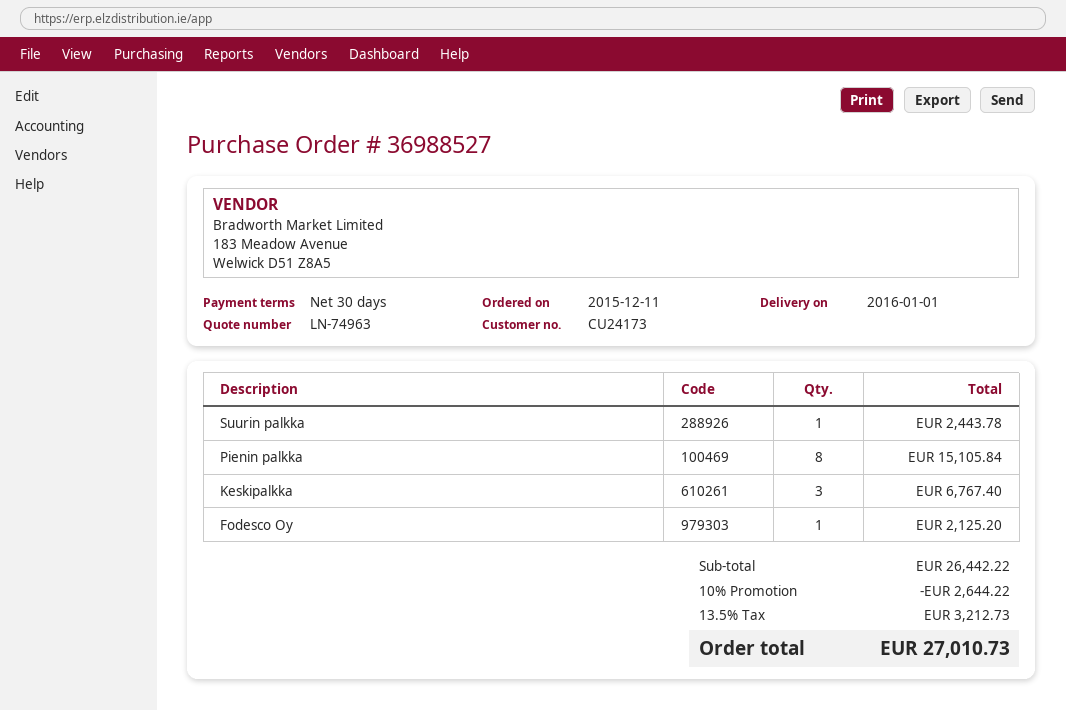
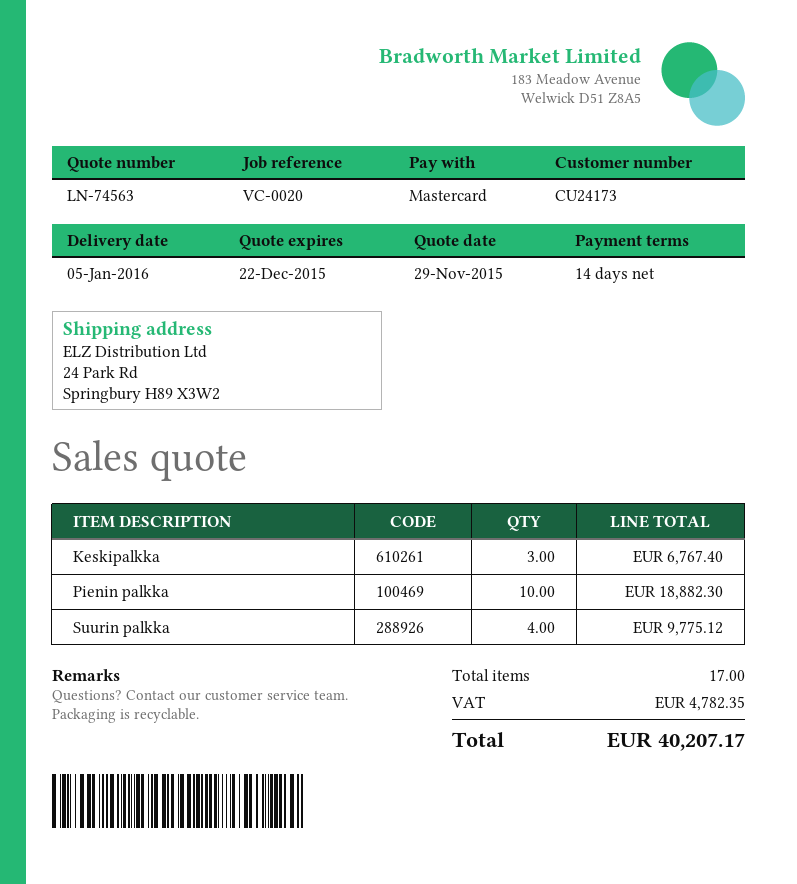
quote number: LN-74963 -> LN-74563
delivery date: 2016-01-01 -> 2016-01-05
payment terms: 30 days -> 14 days
Suurin palkka: 1 for 2443.78 -> 4 for 9775.12
Pienin palkka: 8 for 15105.84 -> 10 for 18882.30
Fodesco Oy: 1 for 2125.20 -> none
discount: 10% = 2644.22 -> none
tax: 3212.73 -> 4782.35
total: 27010.73 -> 40207.17

